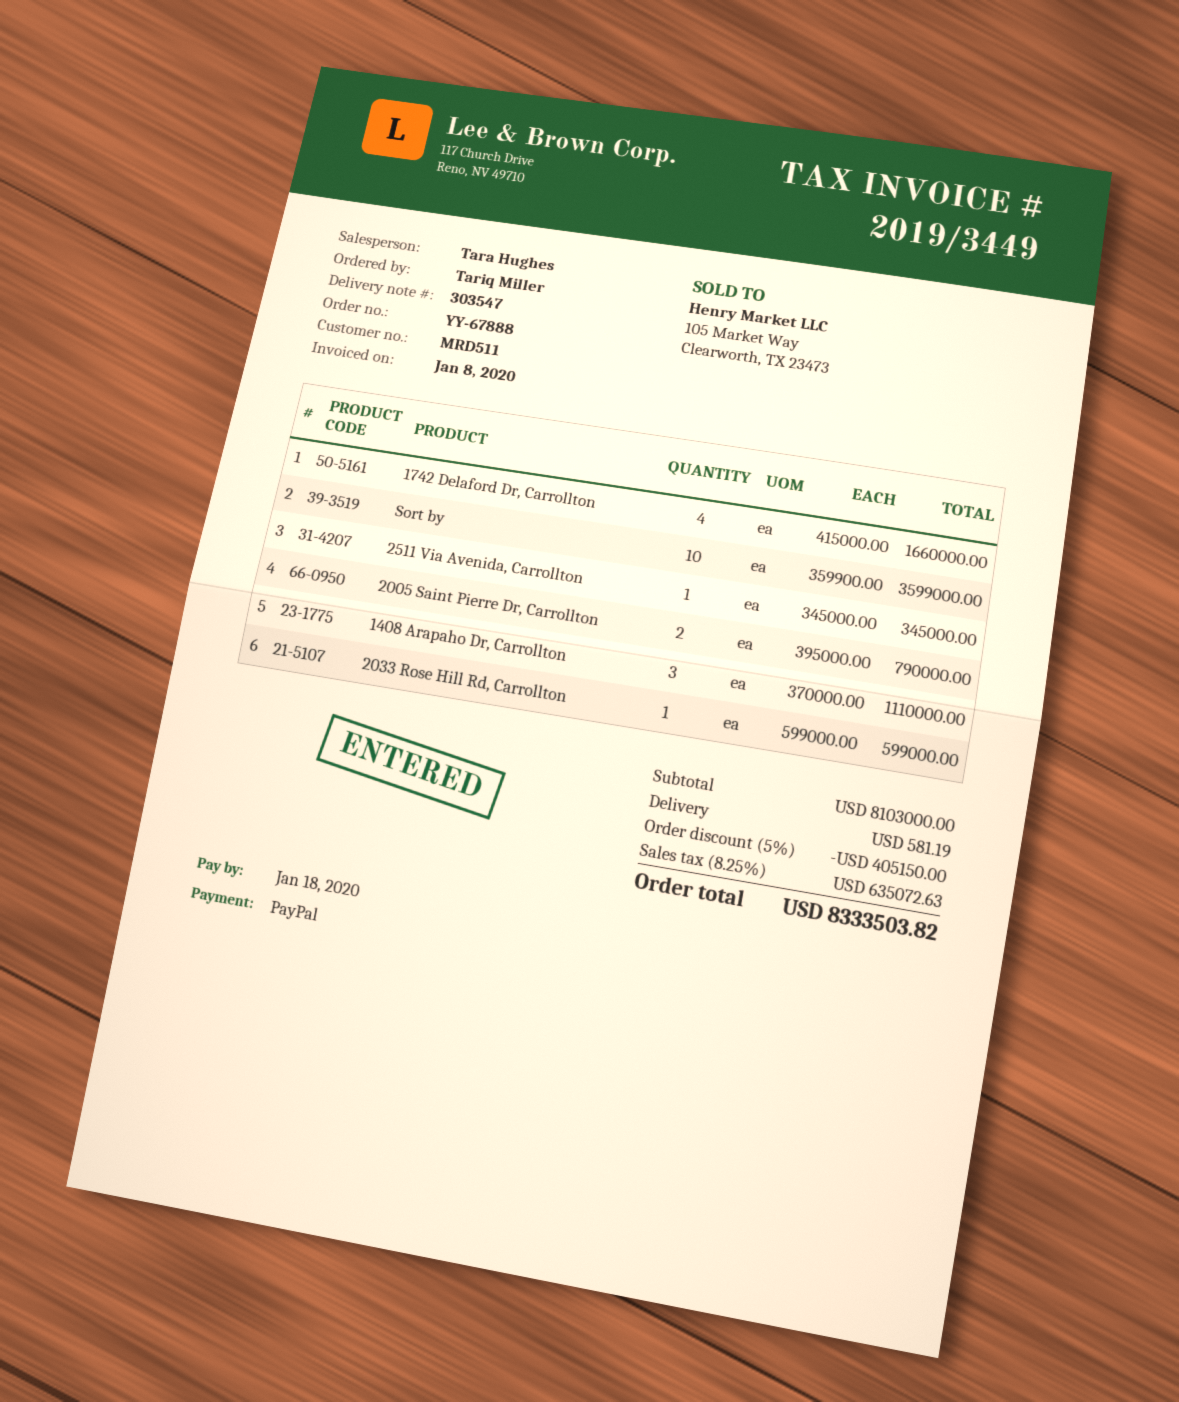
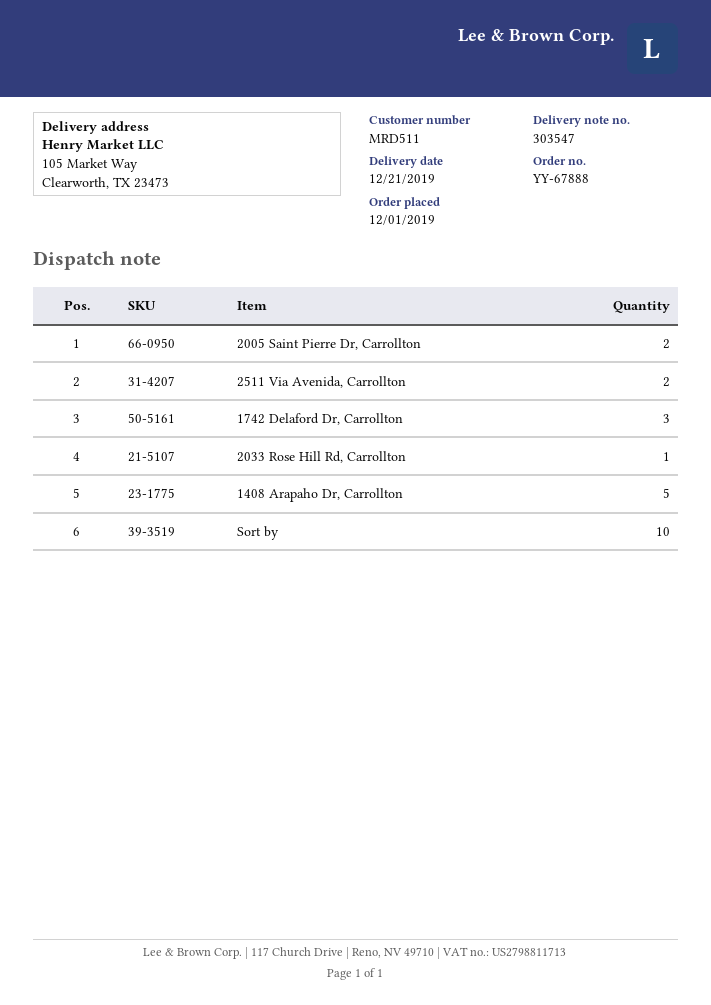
1742 Delaford Dr, Carrollton: 4 -> 3
2511 Via Avenida, Carrollton: 1 -> 2
1408 Arapaho Dr, Carrollton: 3 -> 5

